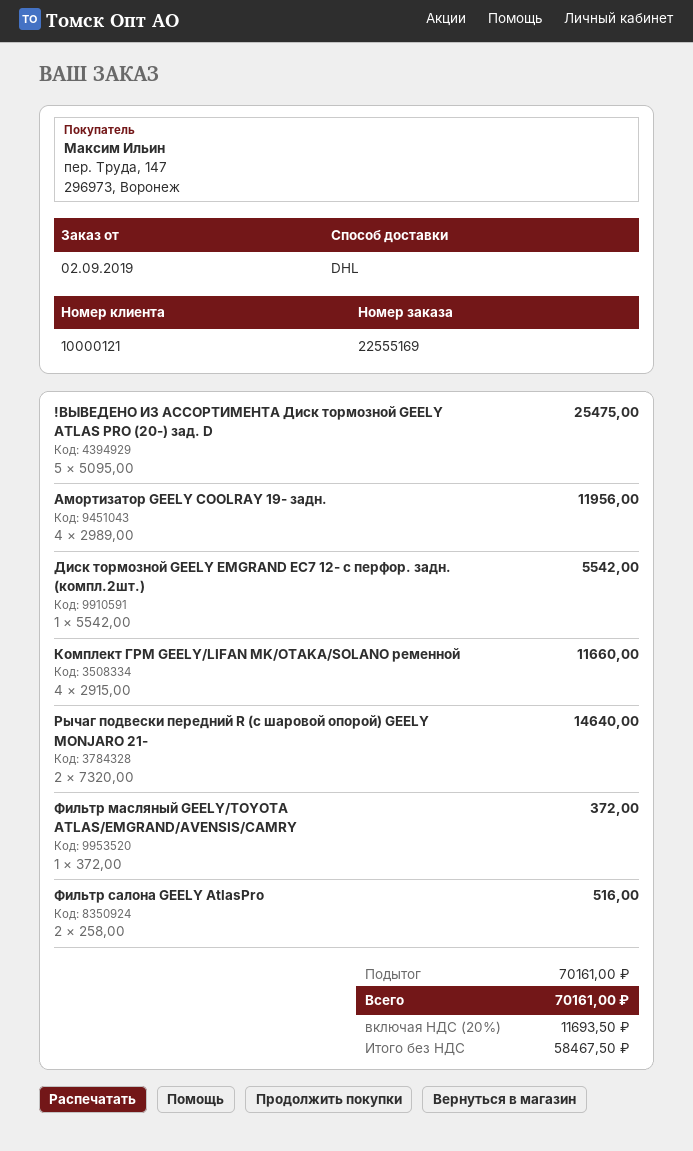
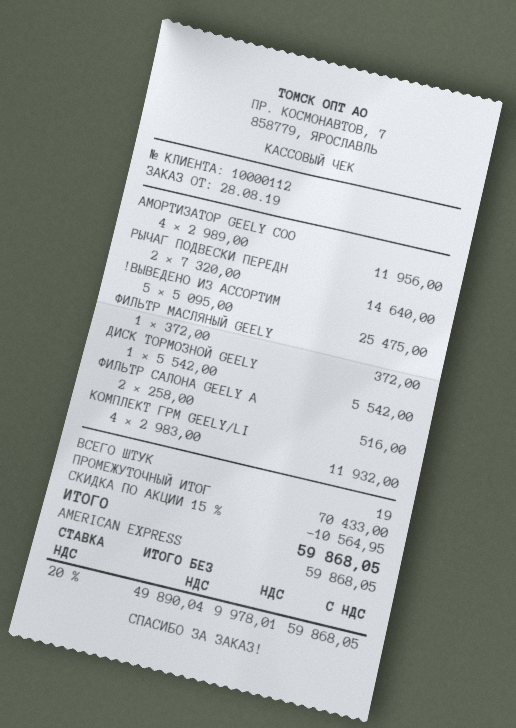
order date: 2019-09-02 -> 2019-08-28
customer number: 10000121 -> 10000112
Комплект ГРМ GEELY/LIFAN MK/OTAKA/SOLANO ременной: 4 x 2915.00 = 11660.00 -> 4 x 2983.00 = 11932.00
subtotal: 70161.00 -> 70433.00
discount: none -> 15% = 10564.95
net: 58467.50 -> 49890.04
tax: 20% = 11693.50 -> 20% = 9978.01
total: 70161.00 -> 59868.05

